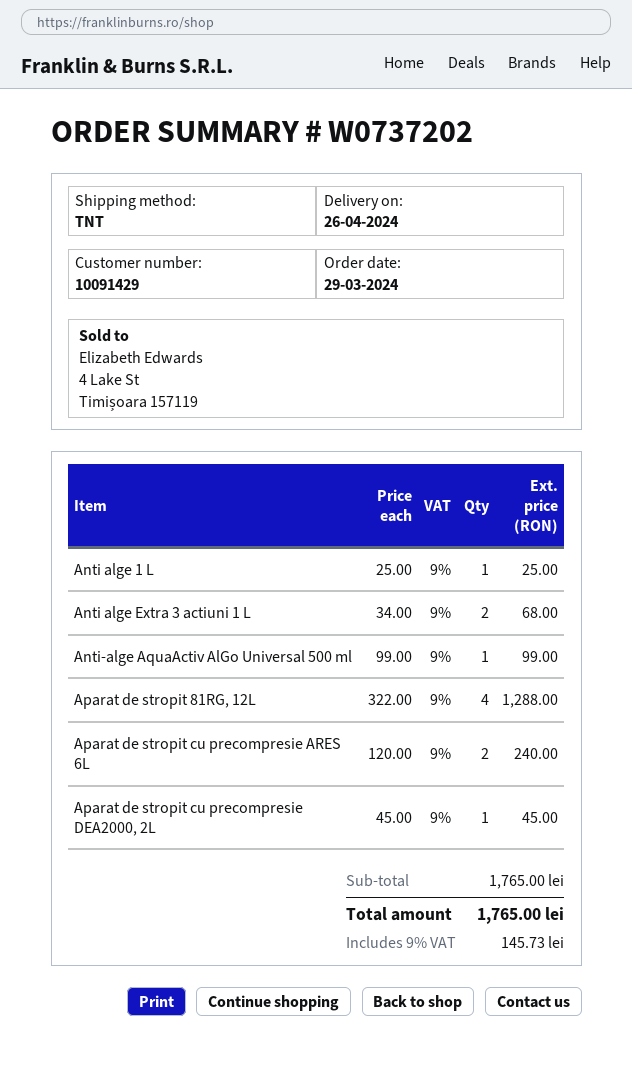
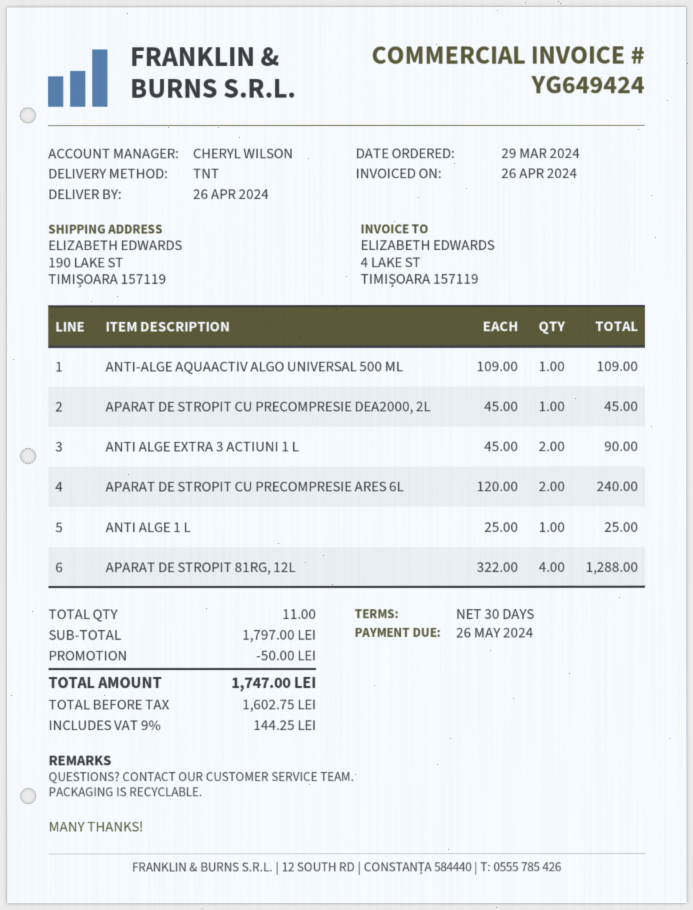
Anti alge Extra 3 actiuni 1 L: 2 x 34.00 = 68.00 -> 2 x 45.00 = 90.00
Anti-alge AquaActiv AlGo Universal 500 ml: 1 x 99.00 = 99.00 -> 1 x 109.00 = 109.00
subtotal: 1765.00 -> 1797.00
discount: none -> 50.00
tax: 9% = 145.73 -> 9% = 144.25
total: 1765.00 -> 1747.00

